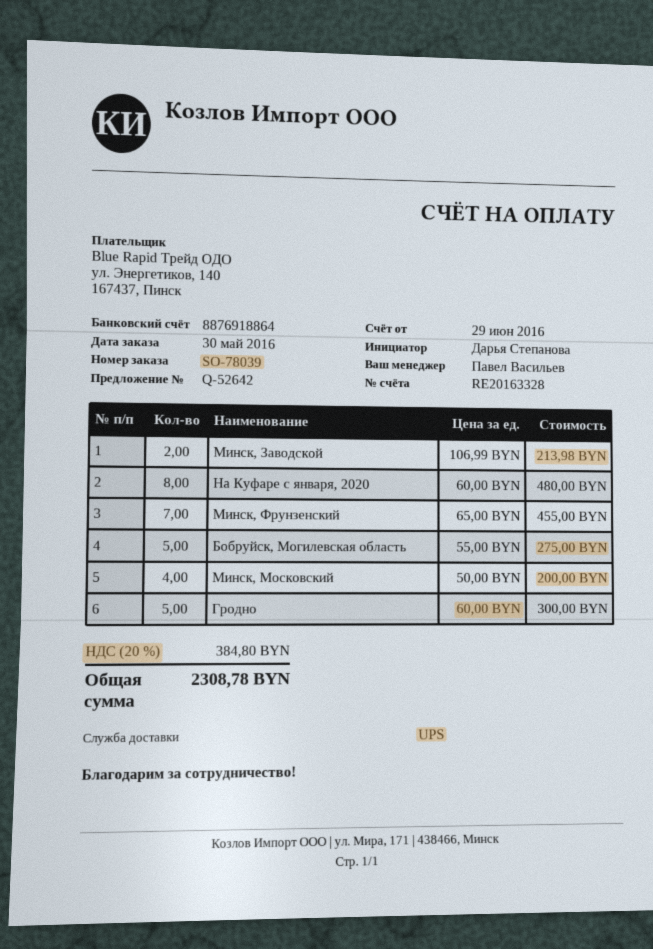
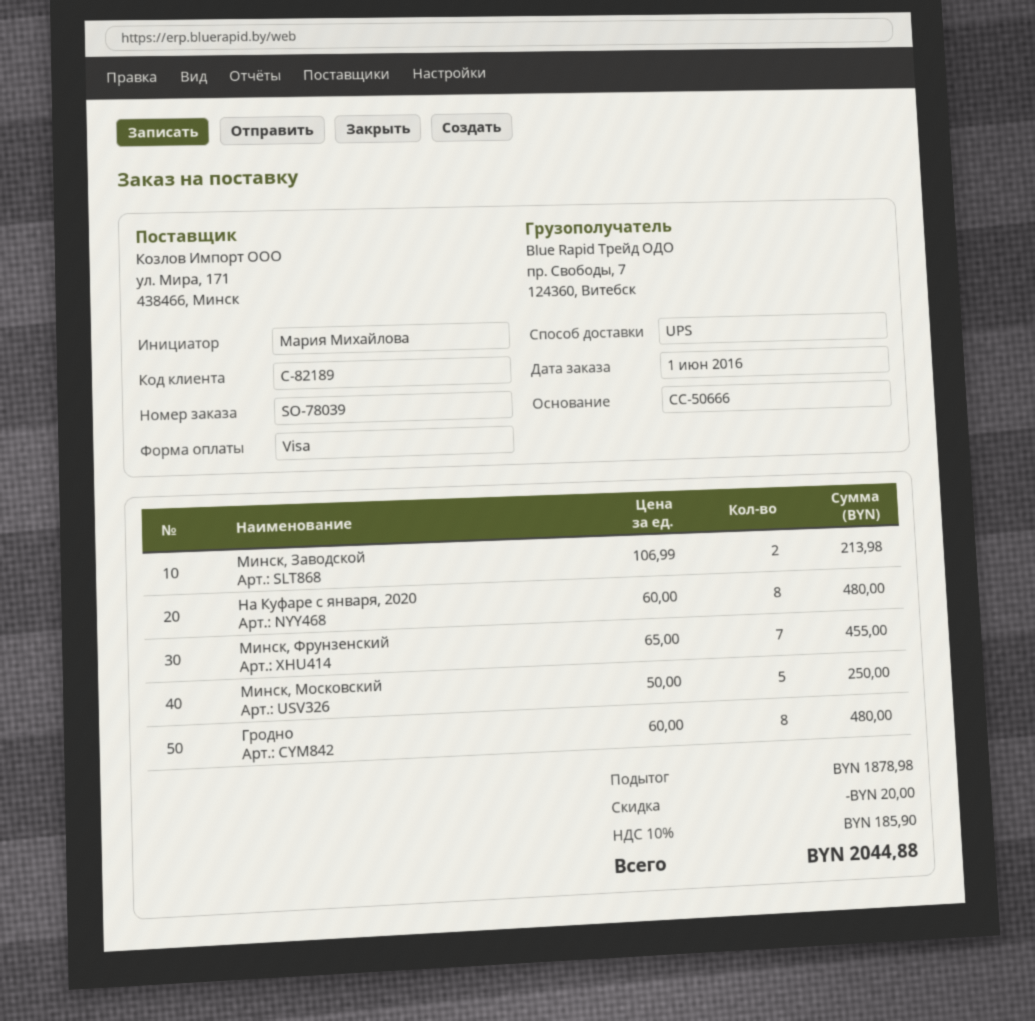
order date: 2016-05-30 -> 2016-06-01
ordered by: Дарья Степанова -> Мария Михайлова
Бобруйск, Могилевская область: 5 x 55.00 = 275.00 -> none
Минск, Московский: 4 x 50.00 = 200.00 -> 5 x 50.00 = 250.00
Гродно: 5 x 60.00 = 300.00 -> 8 x 60.00 = 480.00
discount: none -> 20.00
tax: 20% = 384.80 -> 10% = 185.90
total: 2308.78 -> 2044.88

